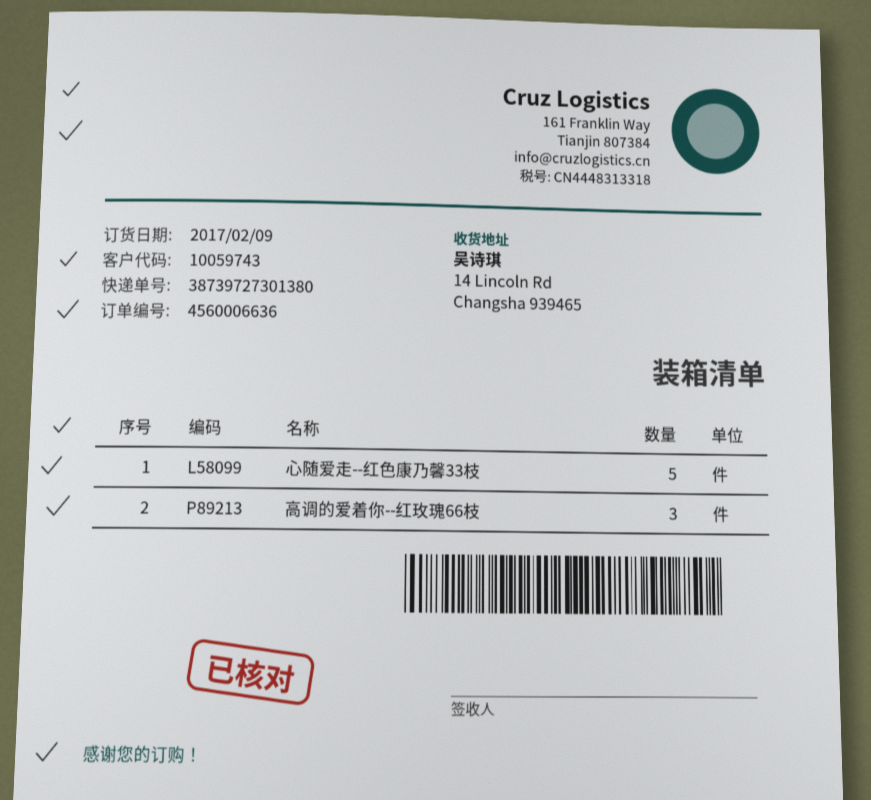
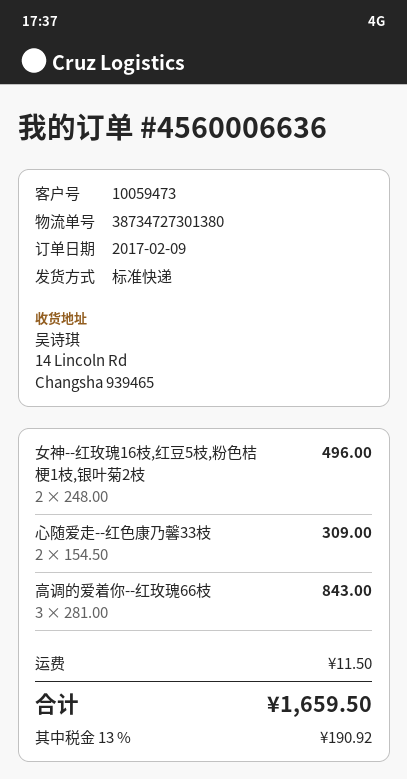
customer number: 10059743 -> 10059473
tracking number: 38739727301380 -> 38734727301380
心随爱走--红色康乃馨33枝: 5 -> 2
女神--红玫瑰16枝,红豆5枝,粉色桔梗1枝,银叶菊2枝: none -> 2

